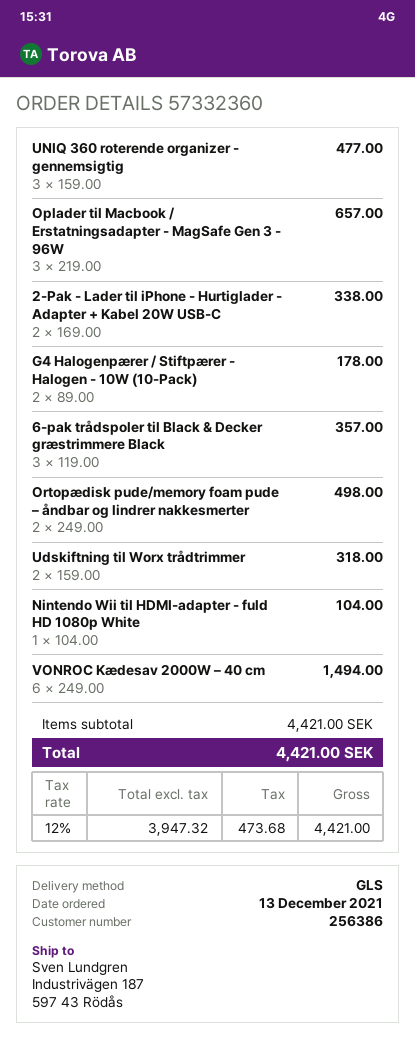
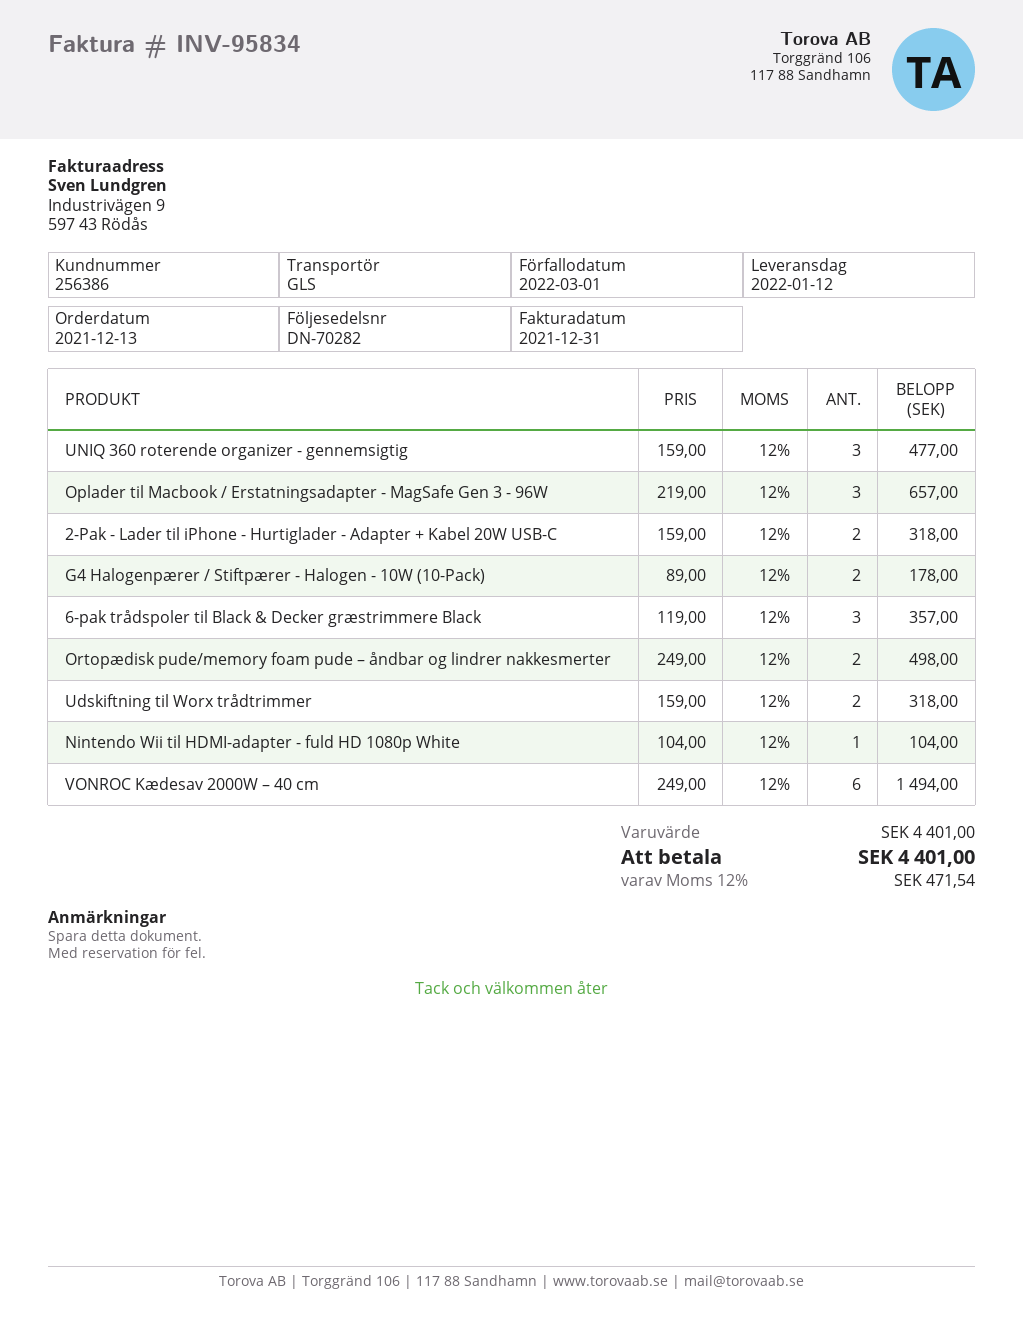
2-Pak - Lader til iPhone - Hurtiglader - Adapter + Kabel 20W USB-C: 2 x 169.00 = 338.00 -> 2 x 159.00 = 318.00
subtotal: 4421.00 -> 4401.00
tax: 12% = 473.68 -> 12% = 471.54
total: 4421.00 -> 4401.00

